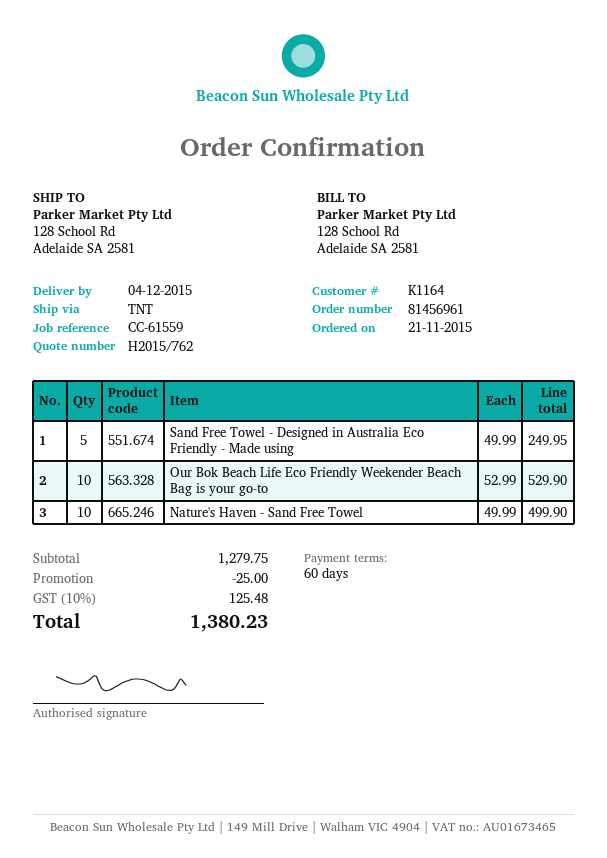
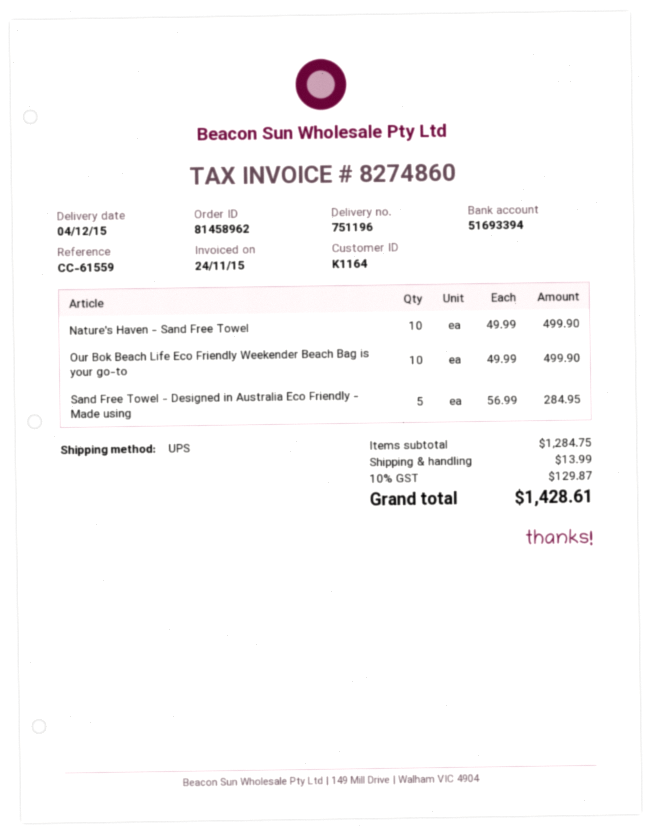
order number: 81456961 -> 81458962
shipping method: TNT -> UPS
Sand Free Towel - Designed in Australia Eco Friendly - Made using: 5 x 49.99 = 249.95 -> 5 x 56.99 = 284.95
Our Bok Beach Life Eco Friendly Weekender Beach Bag is your go-to: 10 x 52.99 = 529.90 -> 10 x 49.99 = 499.90
subtotal: 1279.75 -> 1284.75
discount: 25.00 -> none
shipping: none -> 13.99
tax: 10% = 125.48 -> 10% = 129.87
total: 1380.23 -> 1428.61

